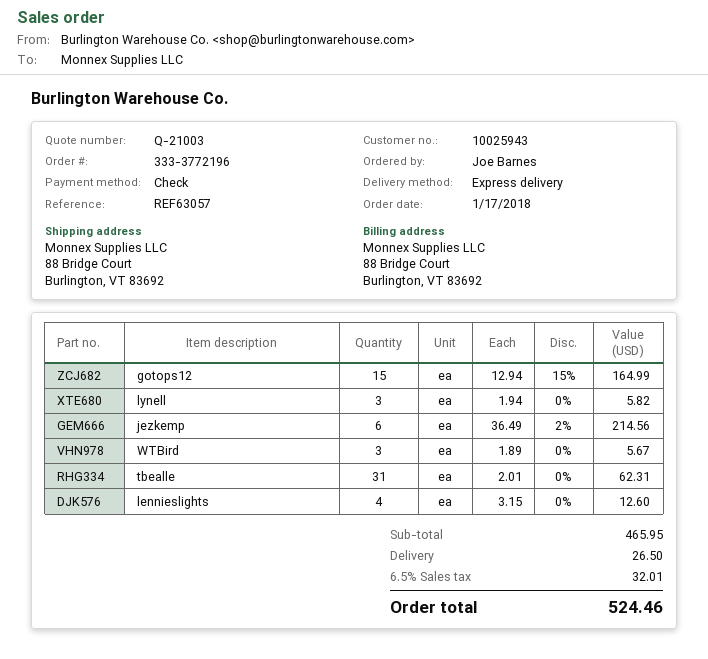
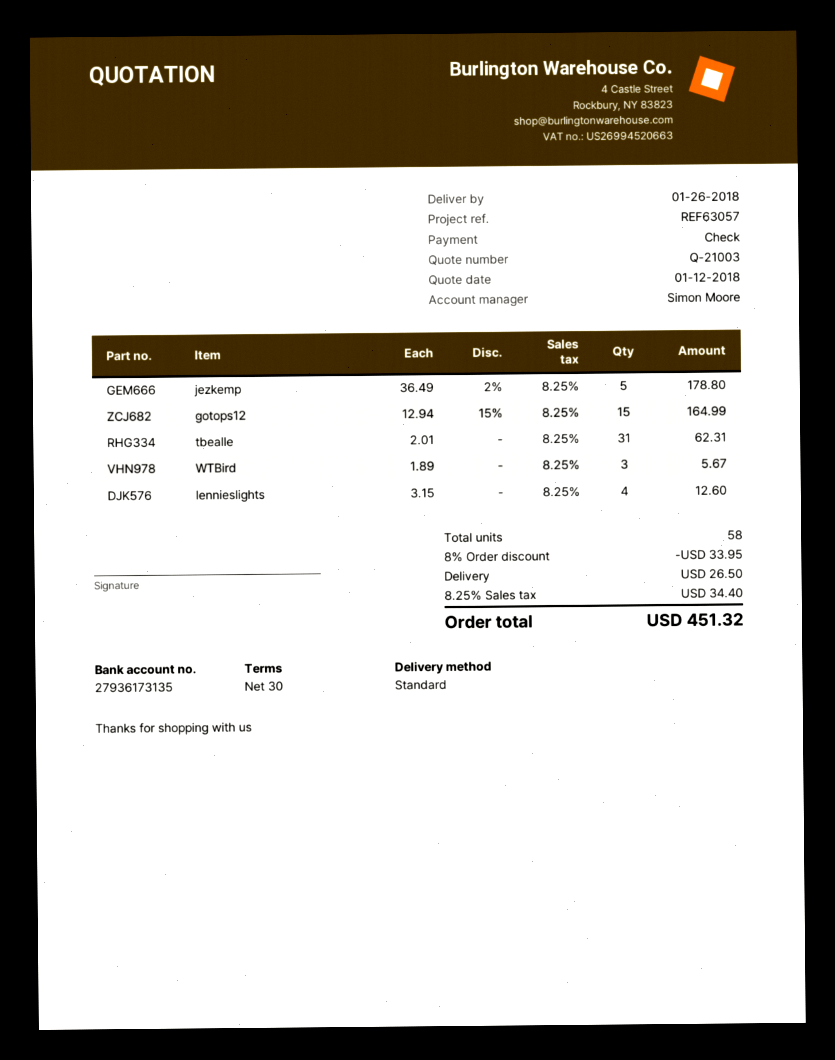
shipping method: express -> standard
lynell: 3 x 1.94 = 5.82 -> none
jezkemp: 6 x 36.49 - 2% = 214.56 -> 5 x 36.49 - 2% = 178.80
discount: none -> 8% = 33.95
tax: 6.5% = 32.01 -> 8.25% = 34.40
total: 524.46 -> 451.32

